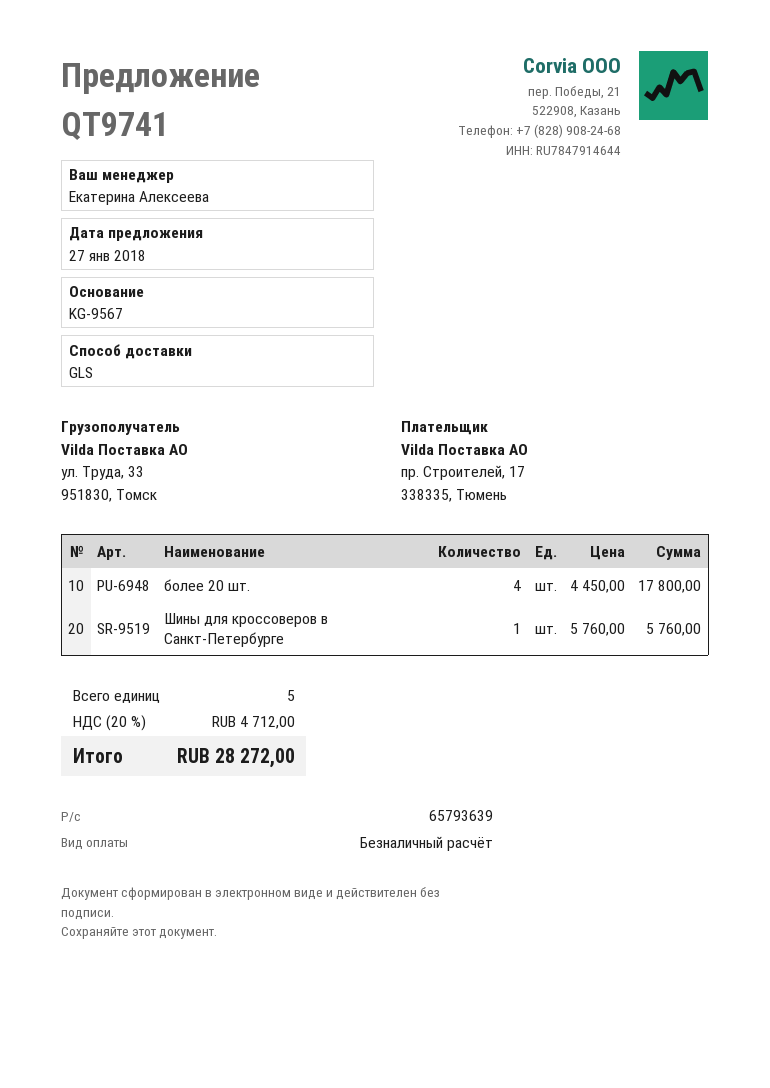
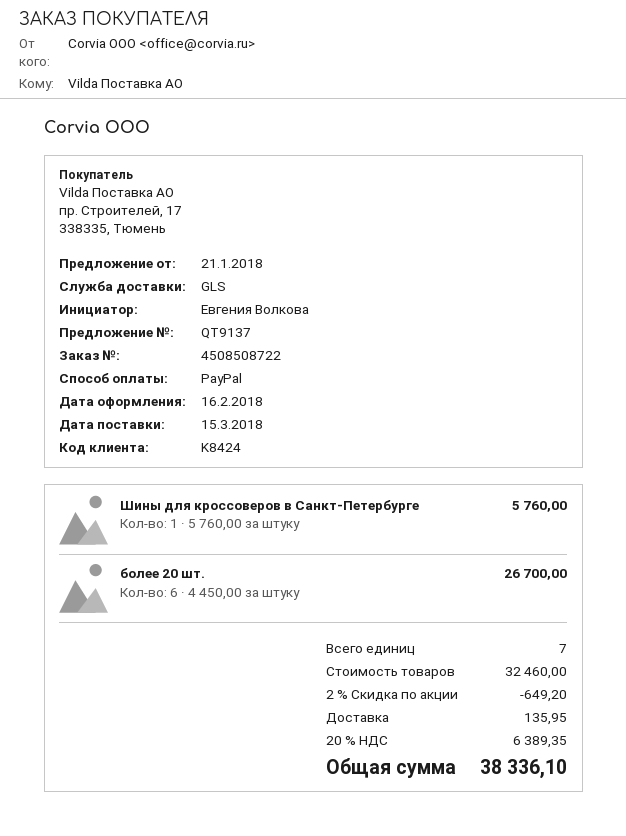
quote number: QT9741 -> QT9137
quote date: 2018-01-27 -> 2018-01-21
payment method: bank transfer -> PayPal
более 20 шт.: 4 x 4450.00 = 17800.00 -> 6 x 4450.00 = 26700.00
total quantity: 5 -> 7
discount: none -> 2% = 649.20
shipping: none -> 135.95
tax: 20% = 4712.00 -> 20% = 6389.35
total: 28272.00 -> 38336.10

